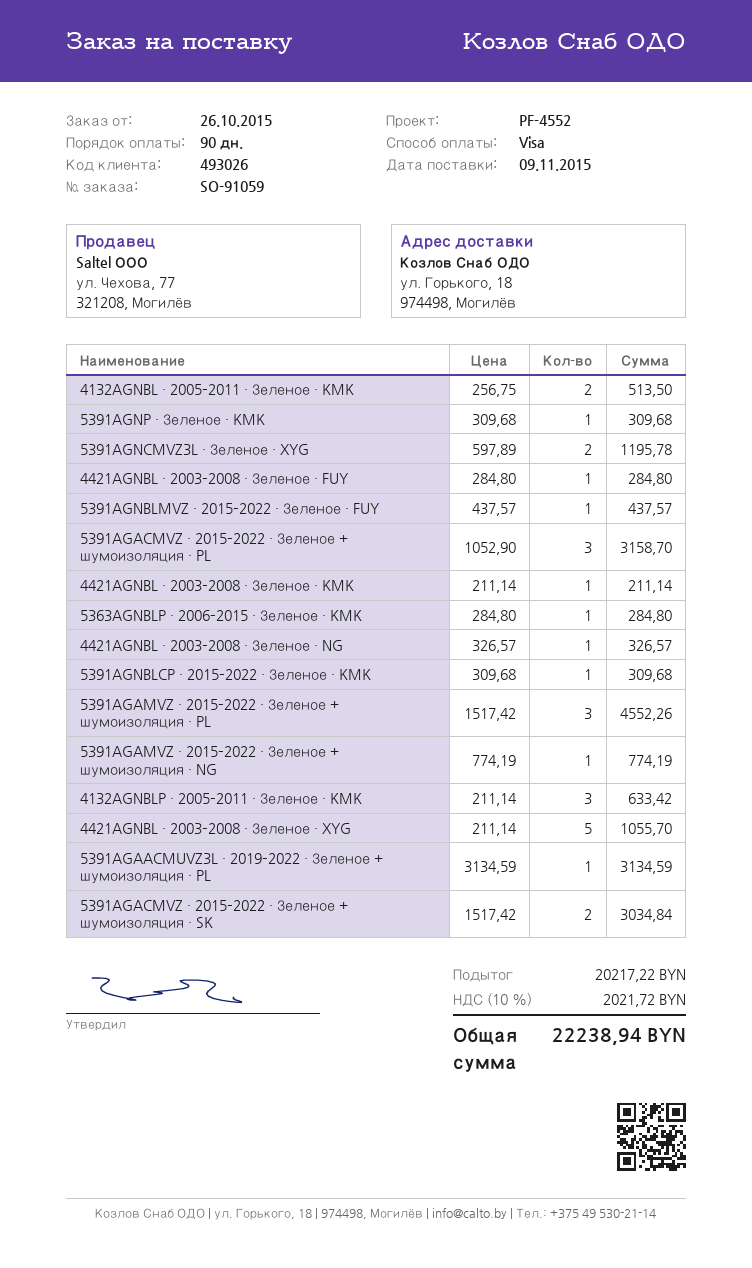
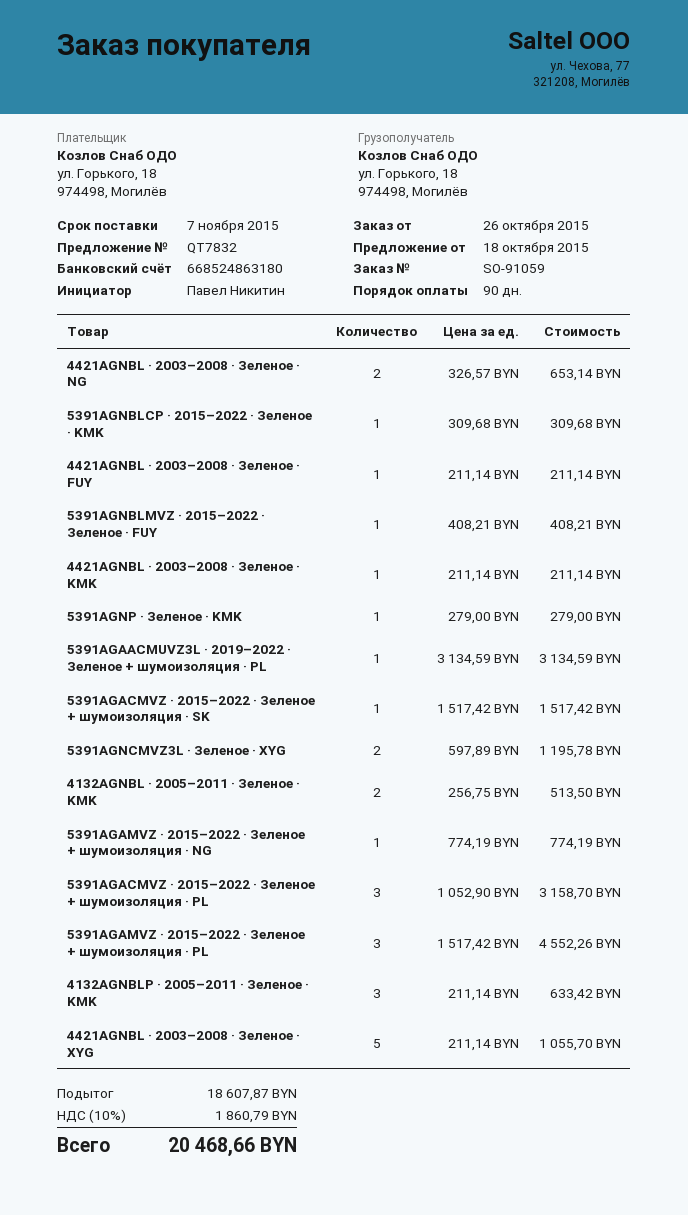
delivery date: 2015-11-09 -> 2015-11-07
5391AGNP · Зеленое · KMK: 1 x 309.68 = 309.68 -> 1 x 279.00 = 279.00
4421AGNBL · 2003–2008 · Зеленое · FUY: 1 x 284.80 = 284.80 -> 1 x 211.14 = 211.14
5391AGNBLMVZ · 2015–2022 · Зеленое · FUY: 1 x 437.57 = 437.57 -> 1 x 408.21 = 408.21
5363AGNBLP · 2006–2015 · Зеленое · KMK: 1 x 284.80 = 284.80 -> none
4421AGNBL · 2003–2008 · Зеленое · NG: 1 x 326.57 = 326.57 -> 2 x 326.57 = 653.14
5391AGACMVZ · 2015–2022 · Зеленое + шумоизоляция · SK: 2 x 1517.42 = 3034.84 -> 1 x 1517.42 = 1517.42
subtotal: 20217.22 -> 18607.87
tax: 10% = 2021.72 -> 10% = 1860.79
total: 22238.94 -> 20468.66

